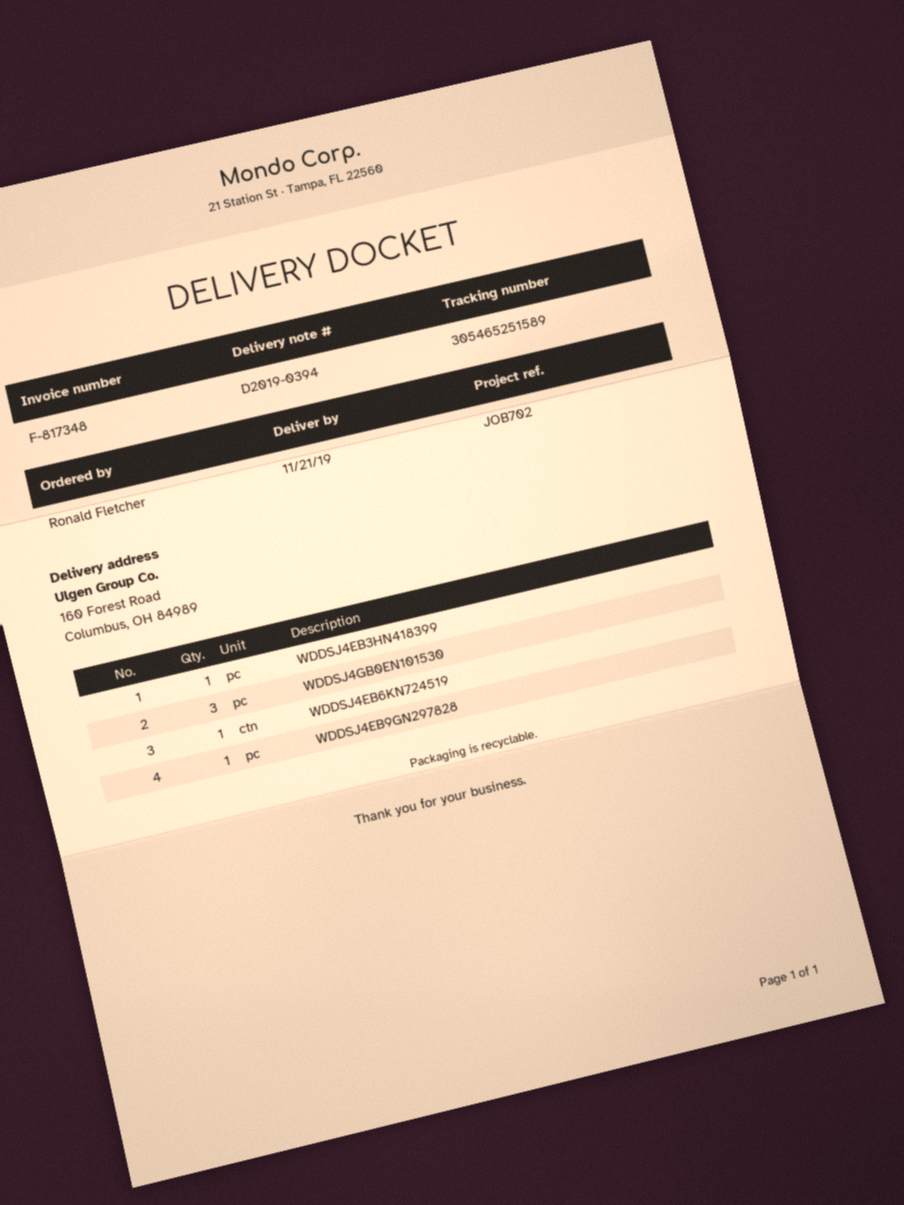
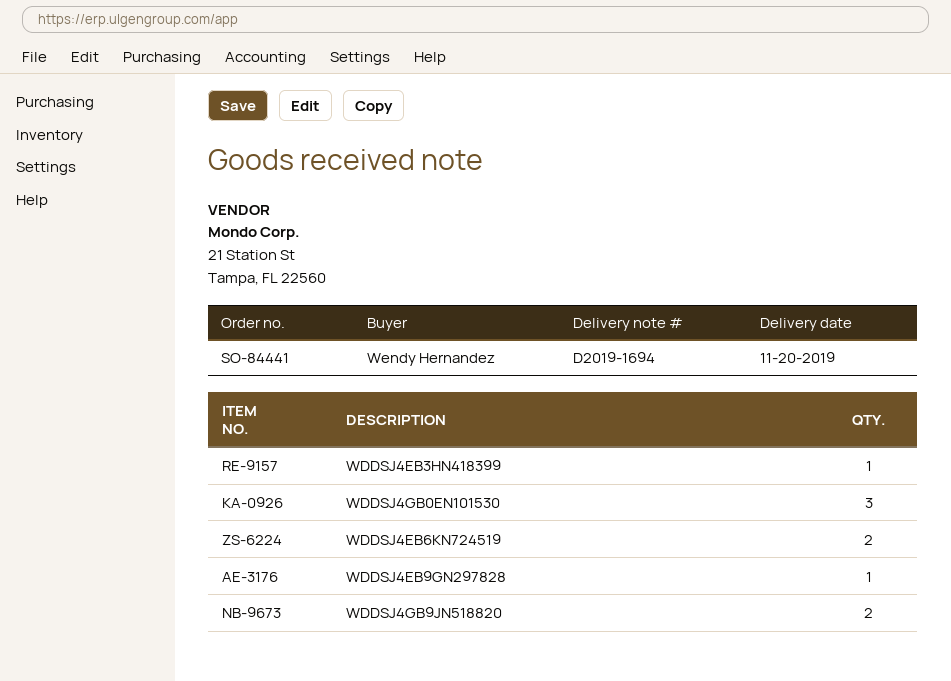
delivery note number: D2019-0394 -> D2019-1694
delivery date: 2019-11-21 -> 2019-11-20
ordered by: Ronald Fletcher -> Wendy Hernandez
WDDSJ4EB6KN724519: 1 -> 2
WDDSJ4GB9JN518820: none -> 2

